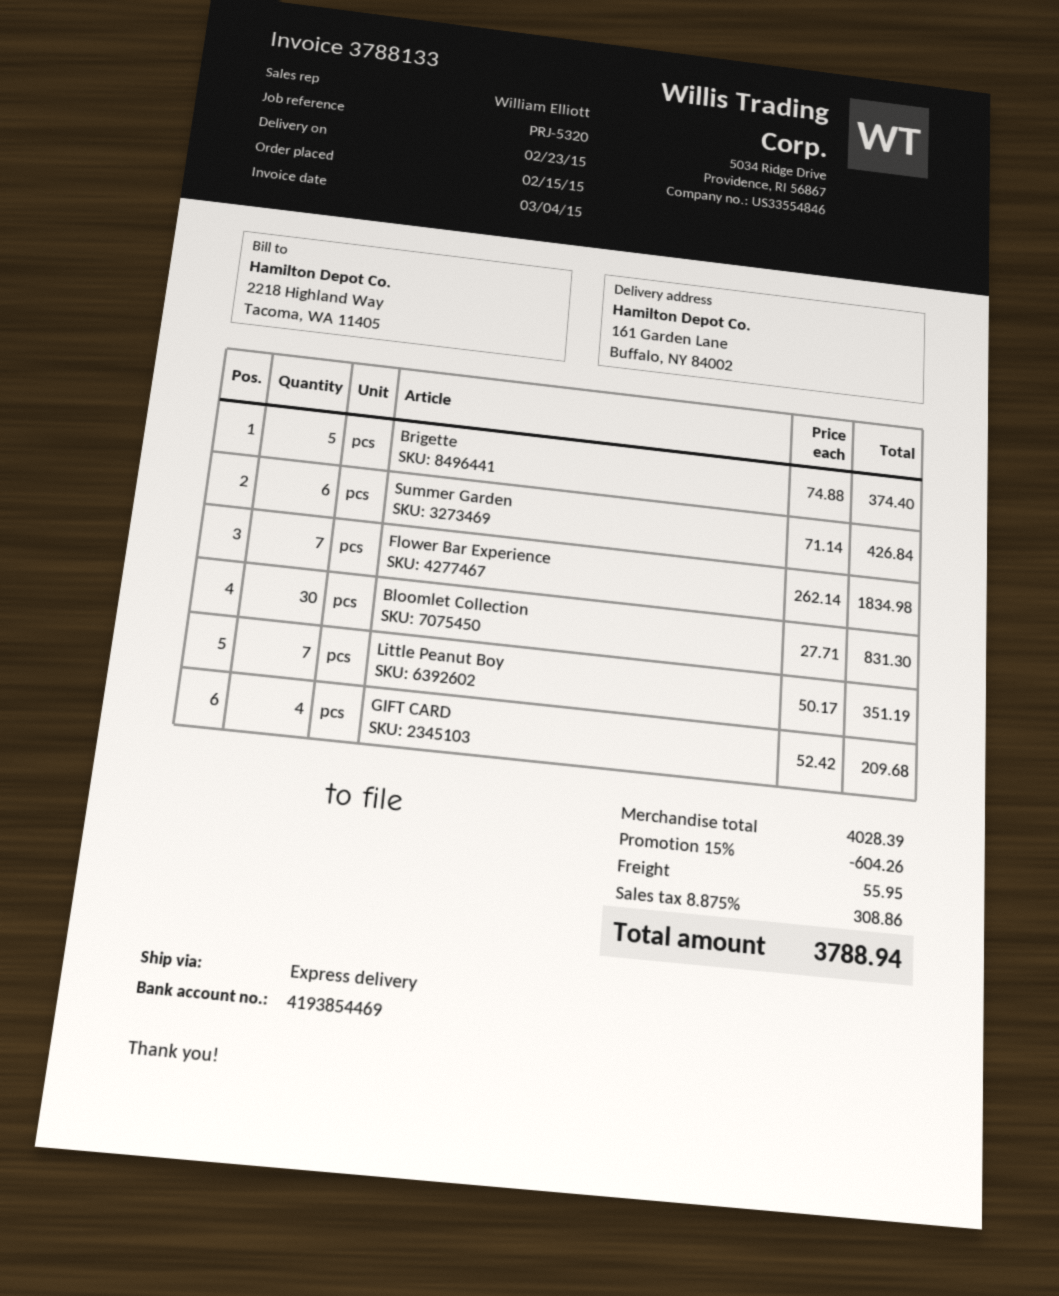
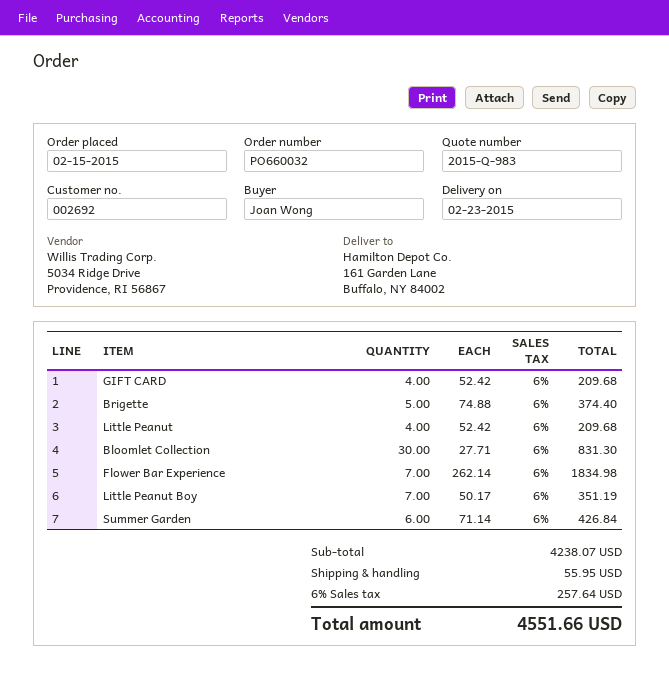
Little Peanut: none -> 4 x 52.42 = 209.68
subtotal: 4028.39 -> 4238.07
discount: 15% = 604.26 -> none
tax: 8.875% = 308.86 -> 6% = 257.64
total: 3788.94 -> 4551.66

